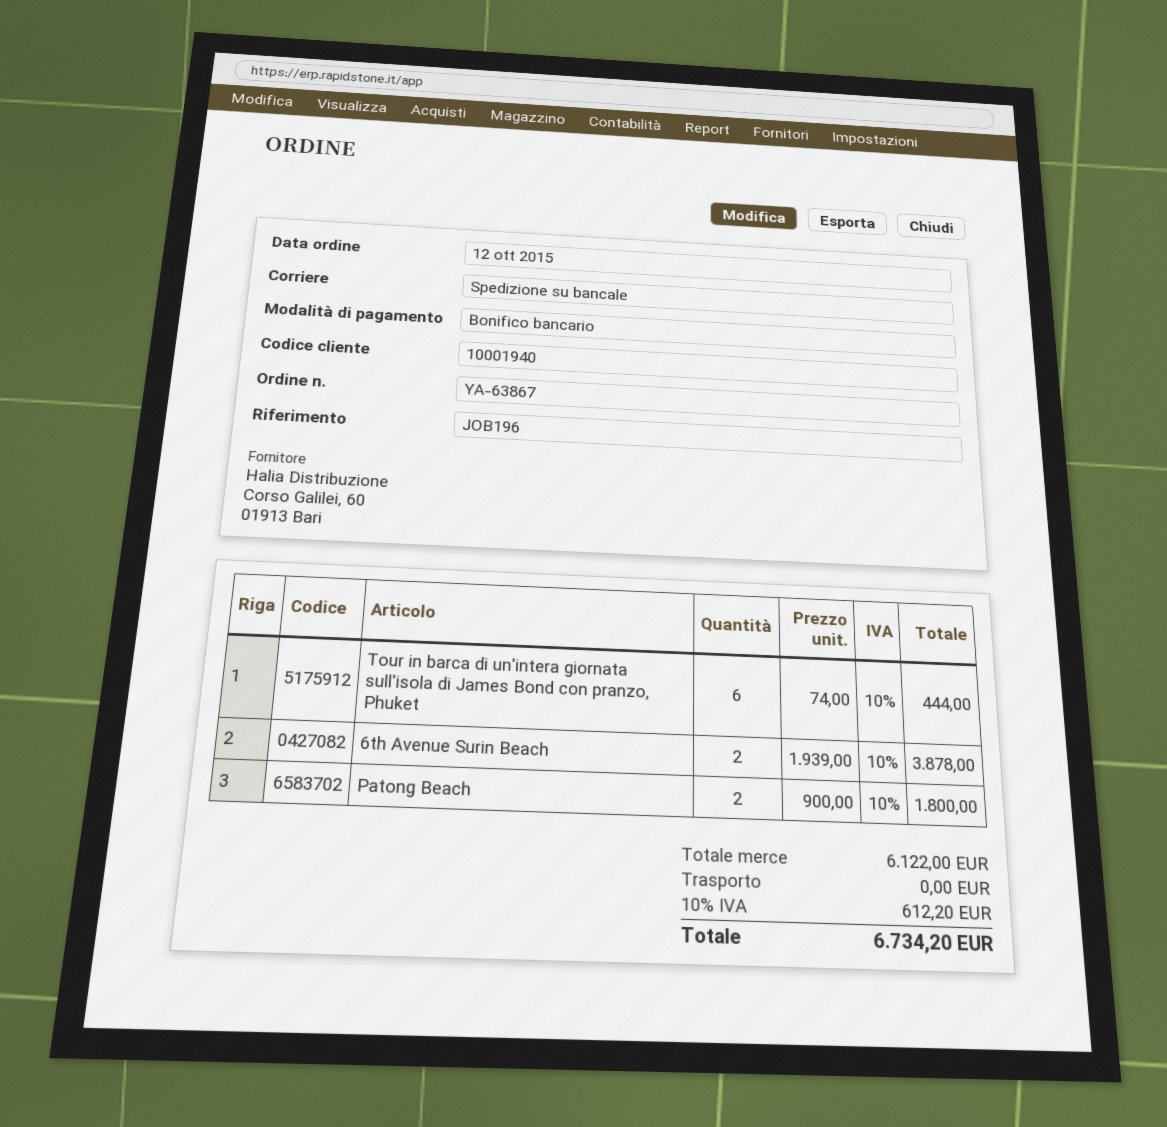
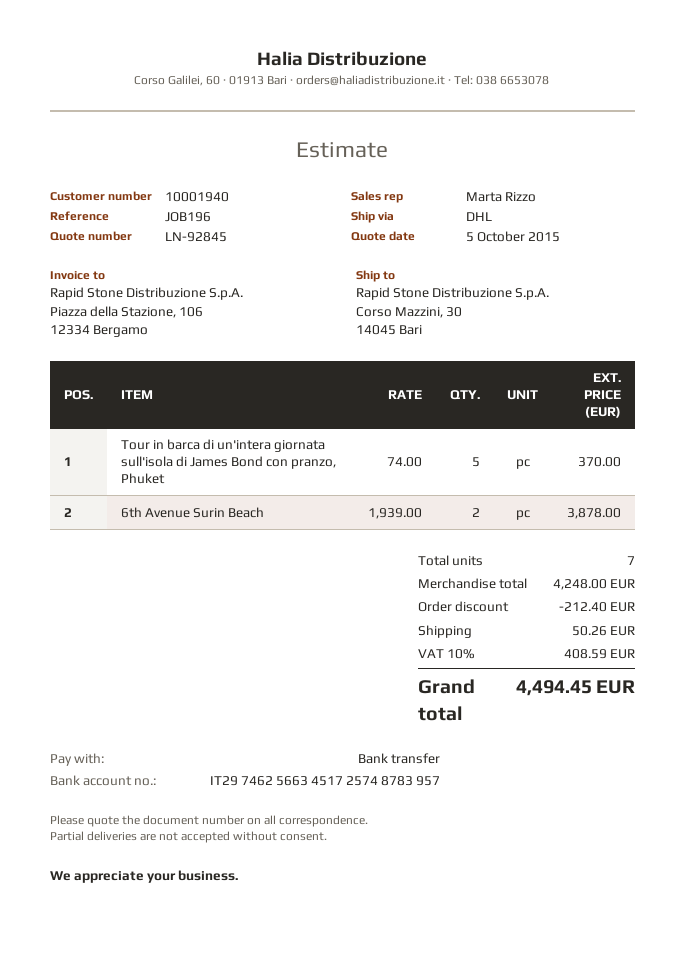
shipping method: pallet freight -> DHL
Tour in barca di un'intera giornata sull'isola di James Bond con pranzo, Phuket: 6 x 74.00 = 444.00 -> 5 x 74.00 = 370.00
Patong Beach: 2 x 900.00 = 1800.00 -> none
subtotal: 6122.00 -> 4248.00
discount: none -> 212.40
shipping: 0.00 -> 50.26
tax: 10% = 612.20 -> 10% = 408.59
total: 6734.20 -> 4494.45

